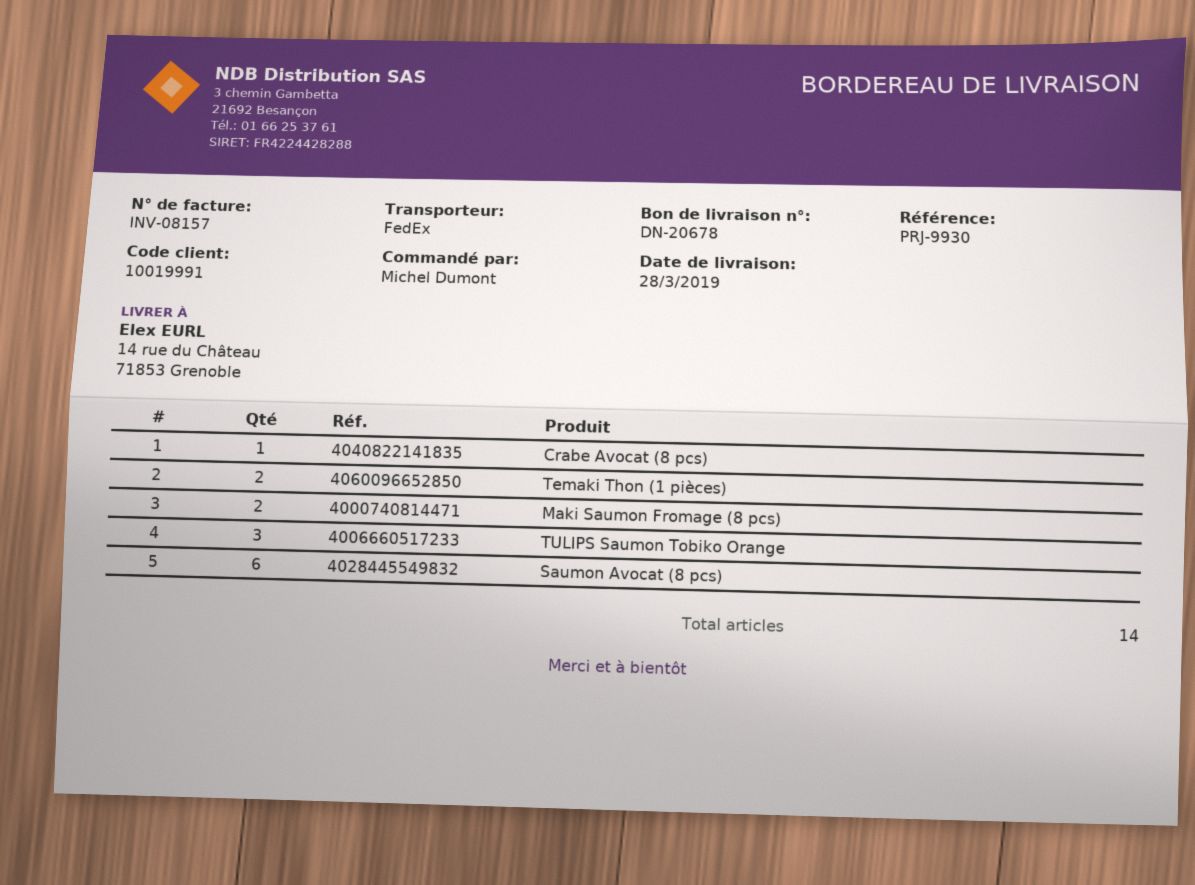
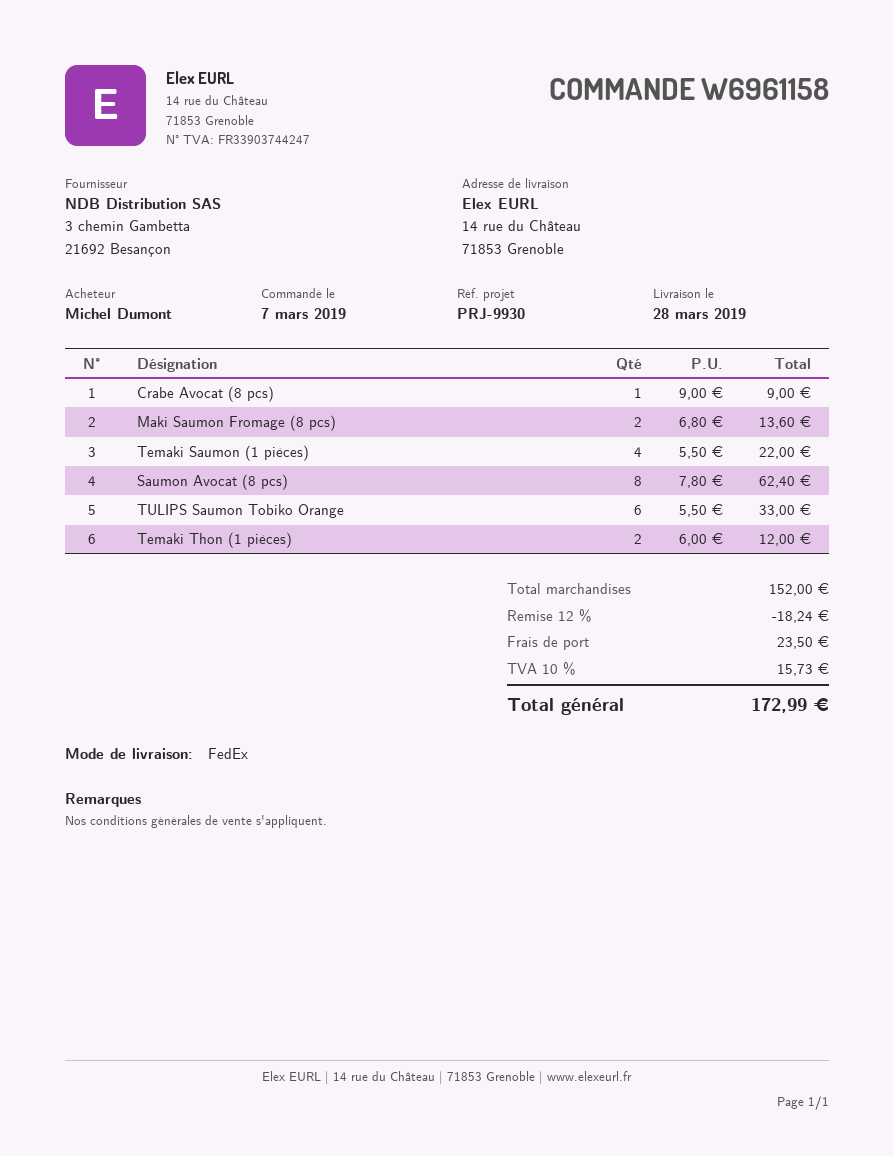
TULIPS Saumon Tobiko Orange: 3 -> 6
Saumon Avocat (8 pcs): 6 -> 8
Temaki Saumon (1 pièces): none -> 4

